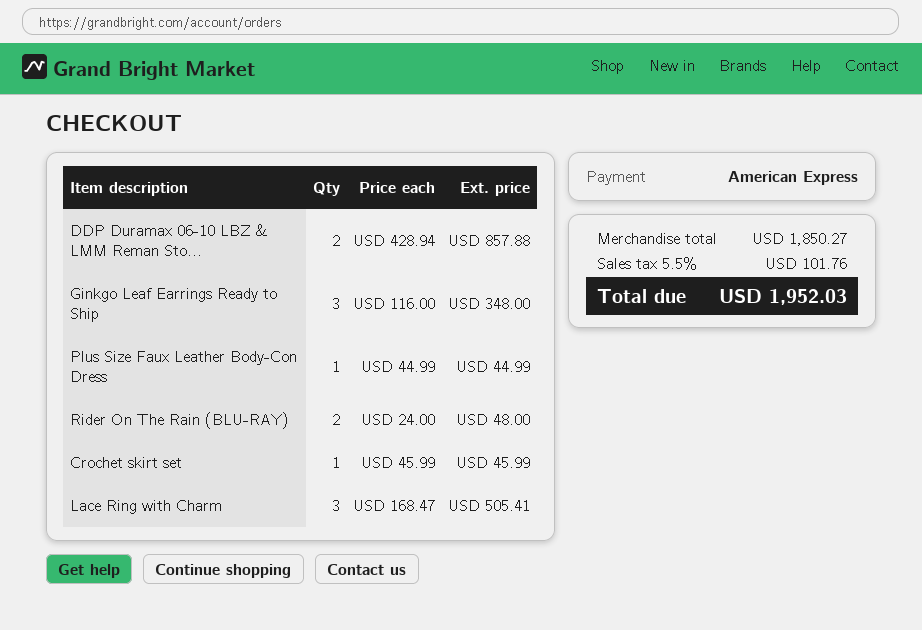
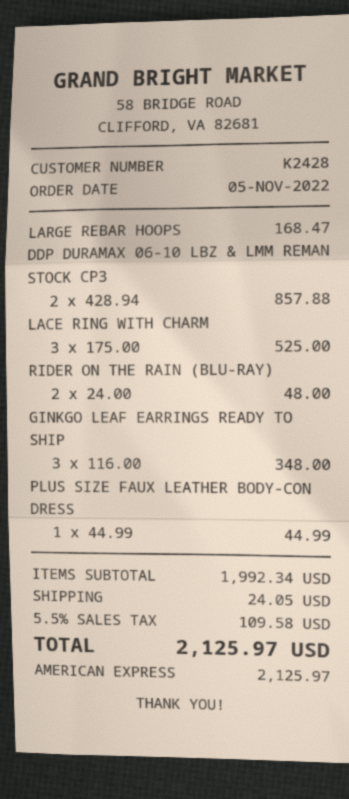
Crochet skirt set: 1 x 45.99 = 45.99 -> none
Lace Ring with Charm: 3 x 168.47 = 505.41 -> 3 x 175.00 = 525.00
LARGE REBAR HOOPS: none -> 1 x 168.47 = 168.47
subtotal: 1850.27 -> 1992.34
shipping: none -> 24.05
tax: 5.5% = 101.76 -> 5.5% = 109.58
total: 1952.03 -> 2125.97

